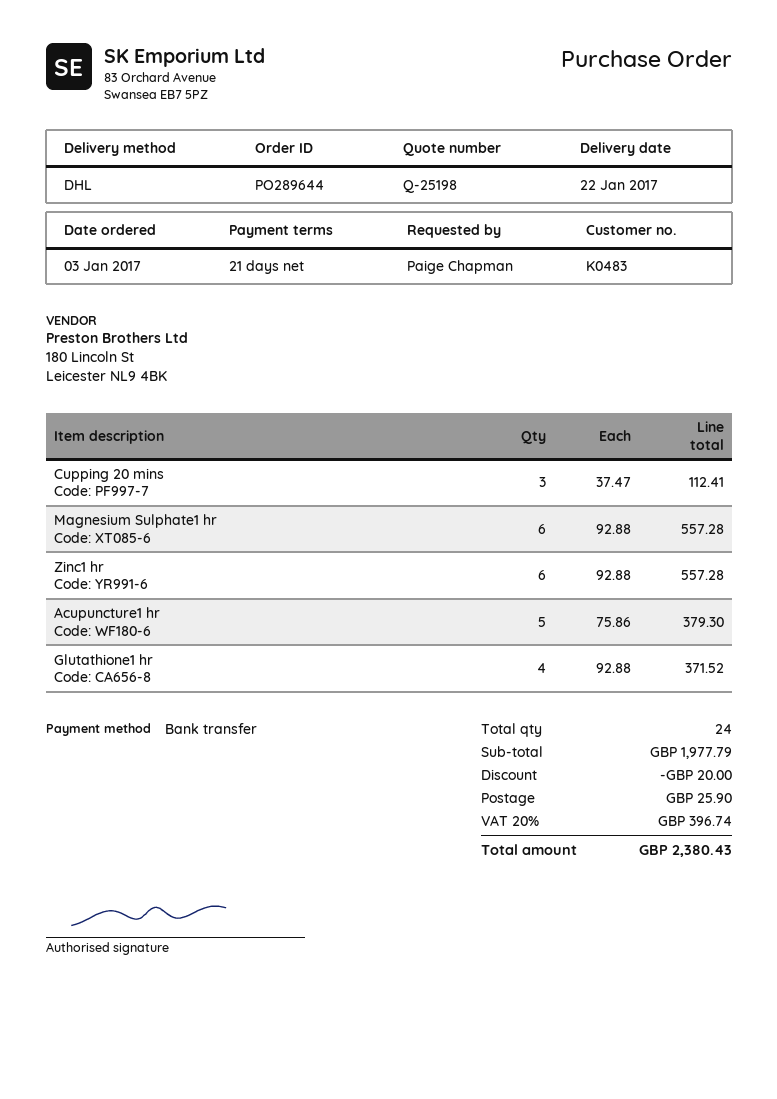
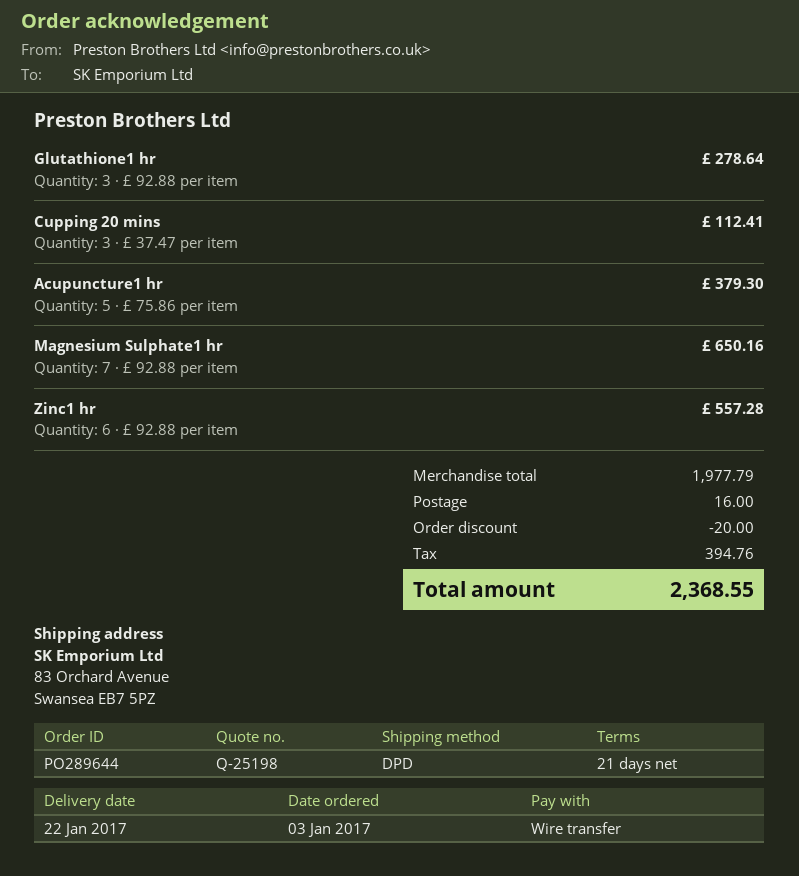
shipping method: DHL -> DPD
Magnesium Sulphate1 hr: 6 x 92.88 = 557.28 -> 7 x 92.88 = 650.16
Glutathione1 hr: 4 x 92.88 = 371.52 -> 3 x 92.88 = 278.64
shipping: 25.90 -> 16.00
tax: 396.74 -> 394.76
total: 2380.43 -> 2368.55

